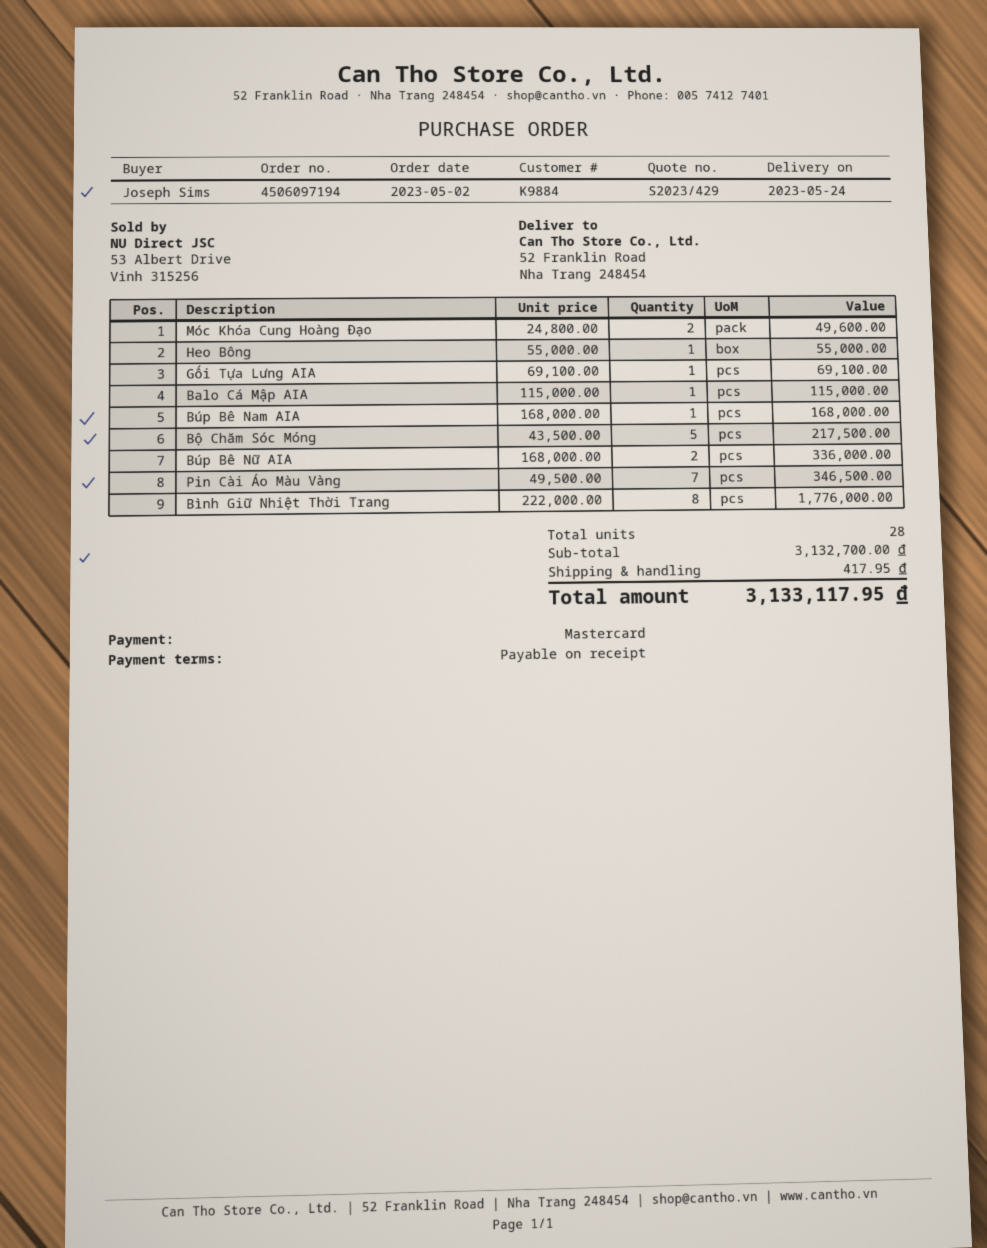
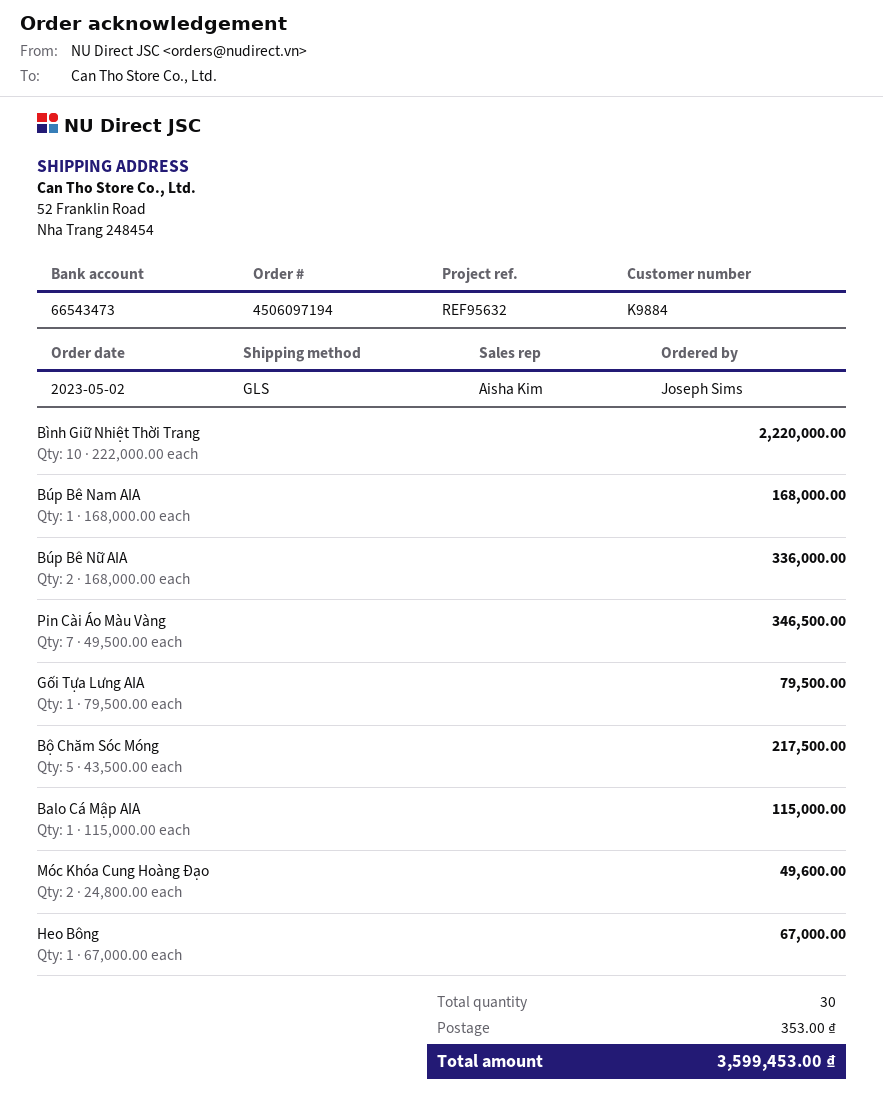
Heo Bông: 1 x 55000.00 = 55000.00 -> 1 x 67000.00 = 67000.00
Gối Tựa Lưng AIA: 1 x 69100.00 = 69100.00 -> 1 x 79500.00 = 79500.00
Bình Giữ Nhiệt Thời Trang: 8 x 222000.00 = 1776000.00 -> 10 x 222000.00 = 2220000.00
total quantity: 28 -> 30
shipping: 417.95 -> 353.00
total: 3133117.95 -> 3599453.00

